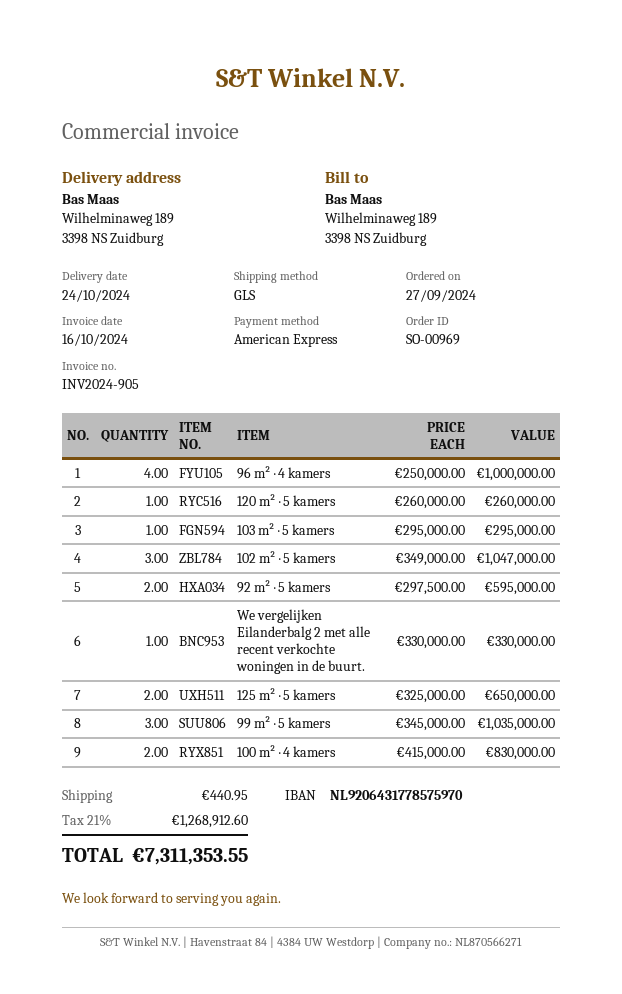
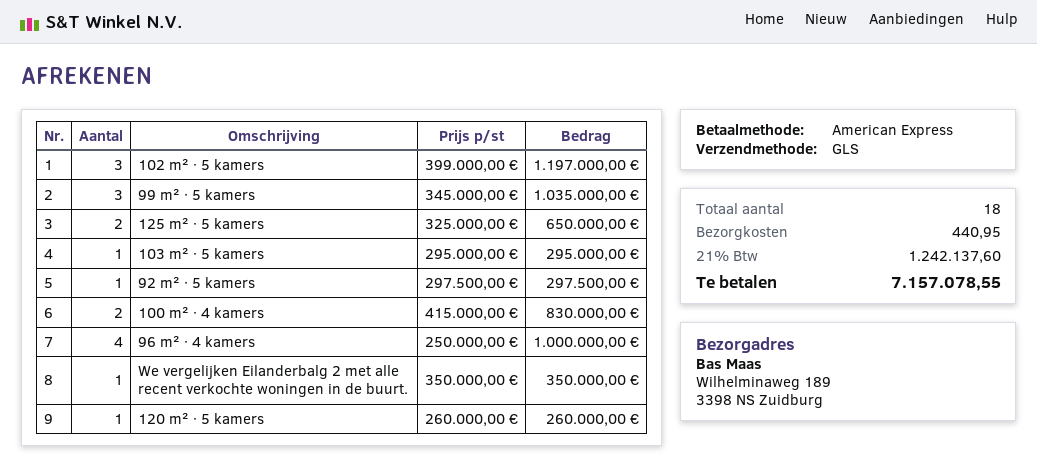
102 m² · 5 kamers: 3 x 349000.00 = 1047000.00 -> 3 x 399000.00 = 1197000.00
92 m² · 5 kamers: 2 x 297500.00 = 595000.00 -> 1 x 297500.00 = 297500.00
We vergelijken Eilanderbalg 2 met alle recent verkochte woningen in de buurt.: 1 x 330000.00 = 330000.00 -> 1 x 350000.00 = 350000.00
tax: 21% = 1268912.60 -> 21% = 1242137.60
total: 7311353.55 -> 7157078.55

